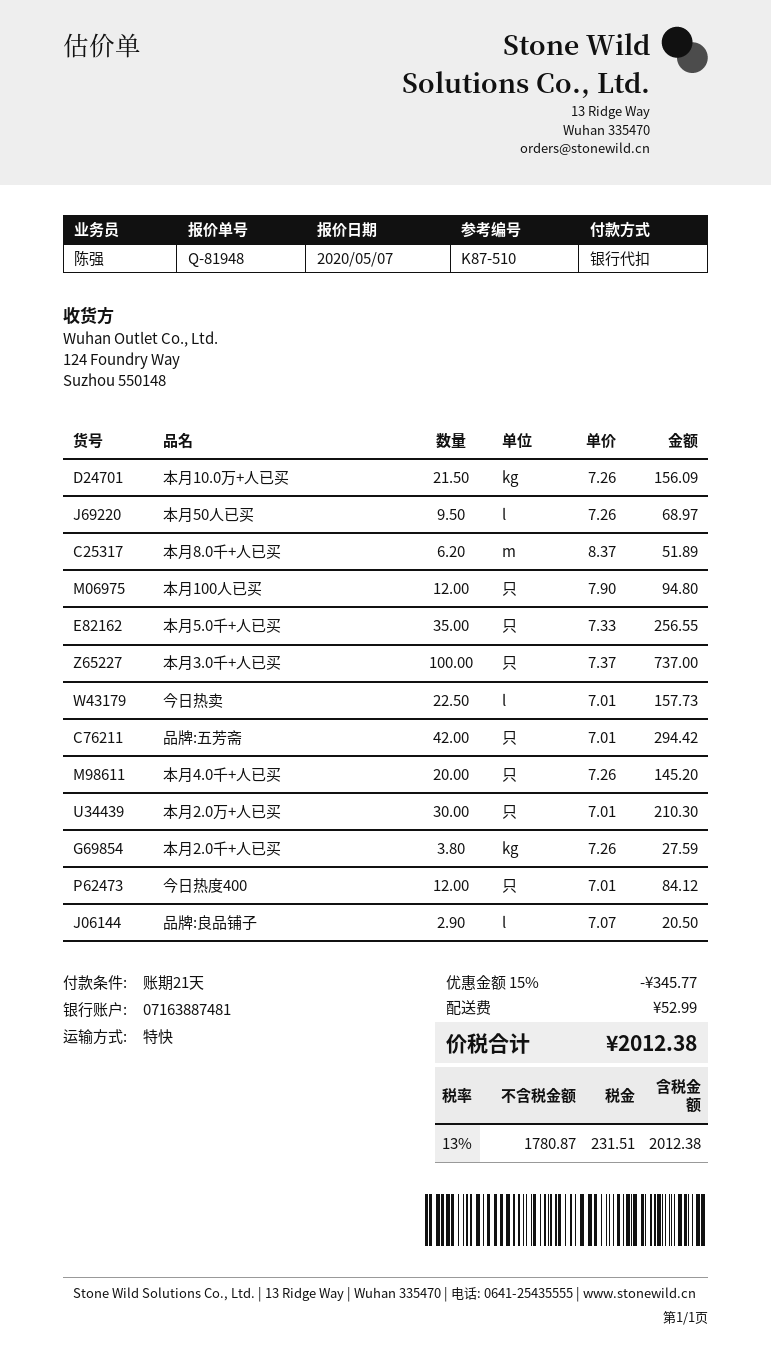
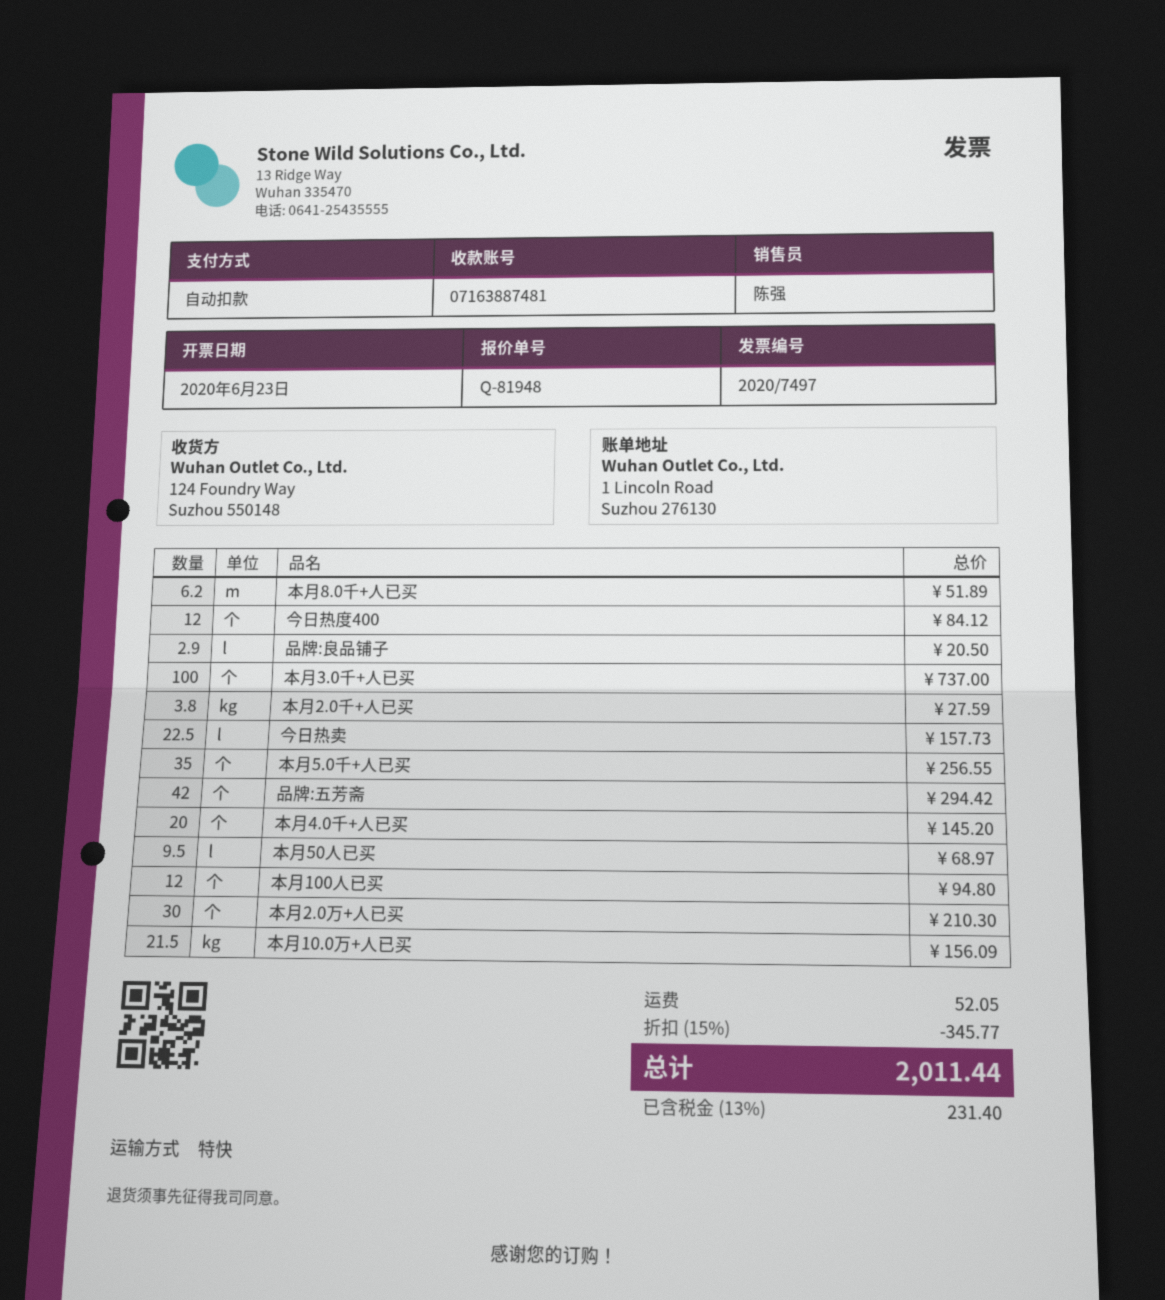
shipping: 52.99 -> 52.05
tax: 13% = 231.51 -> 13% = 231.40
total: 2012.38 -> 2011.44

